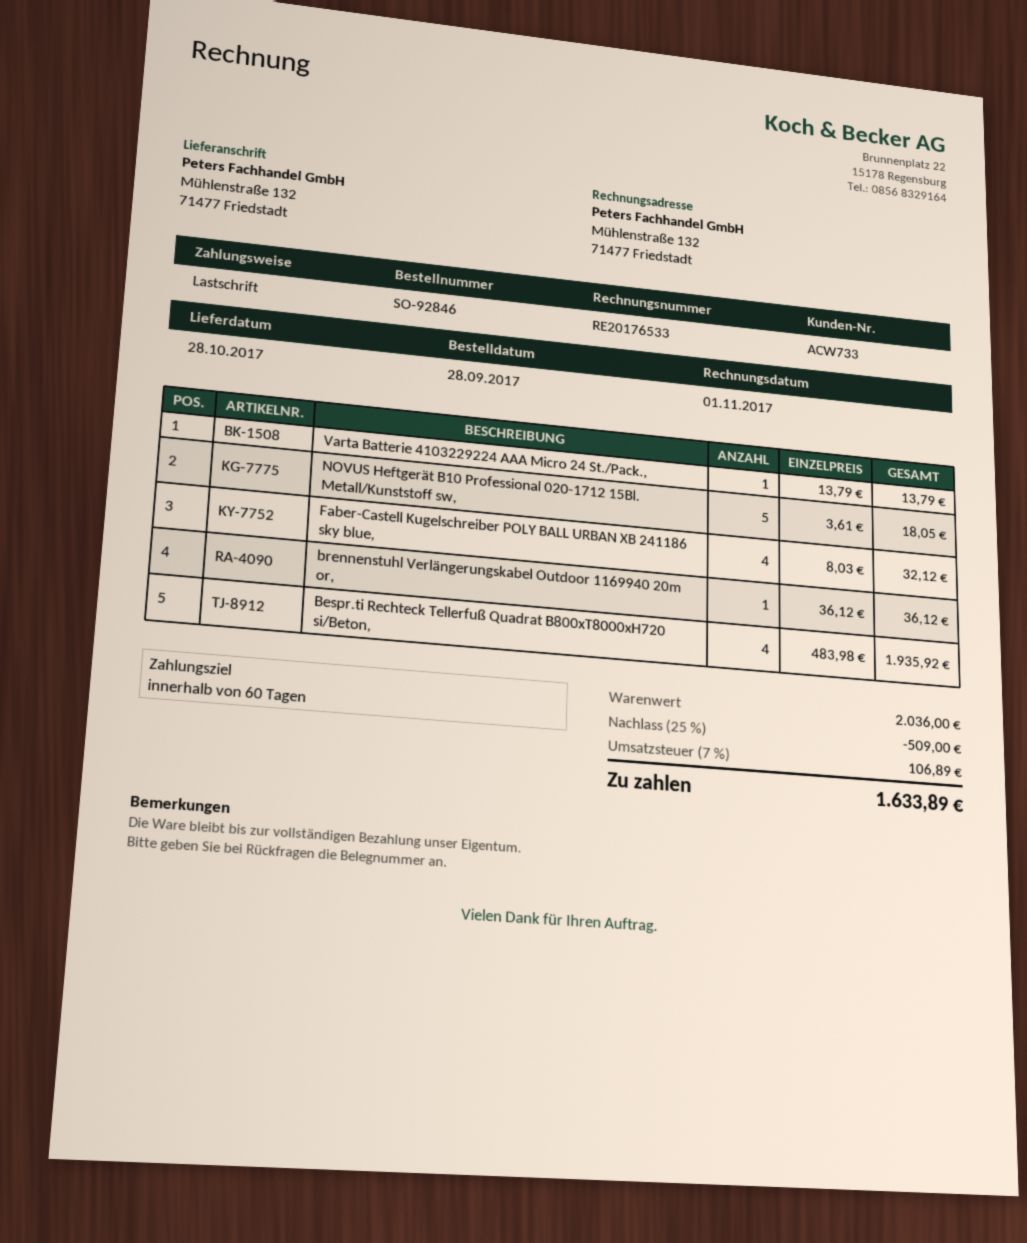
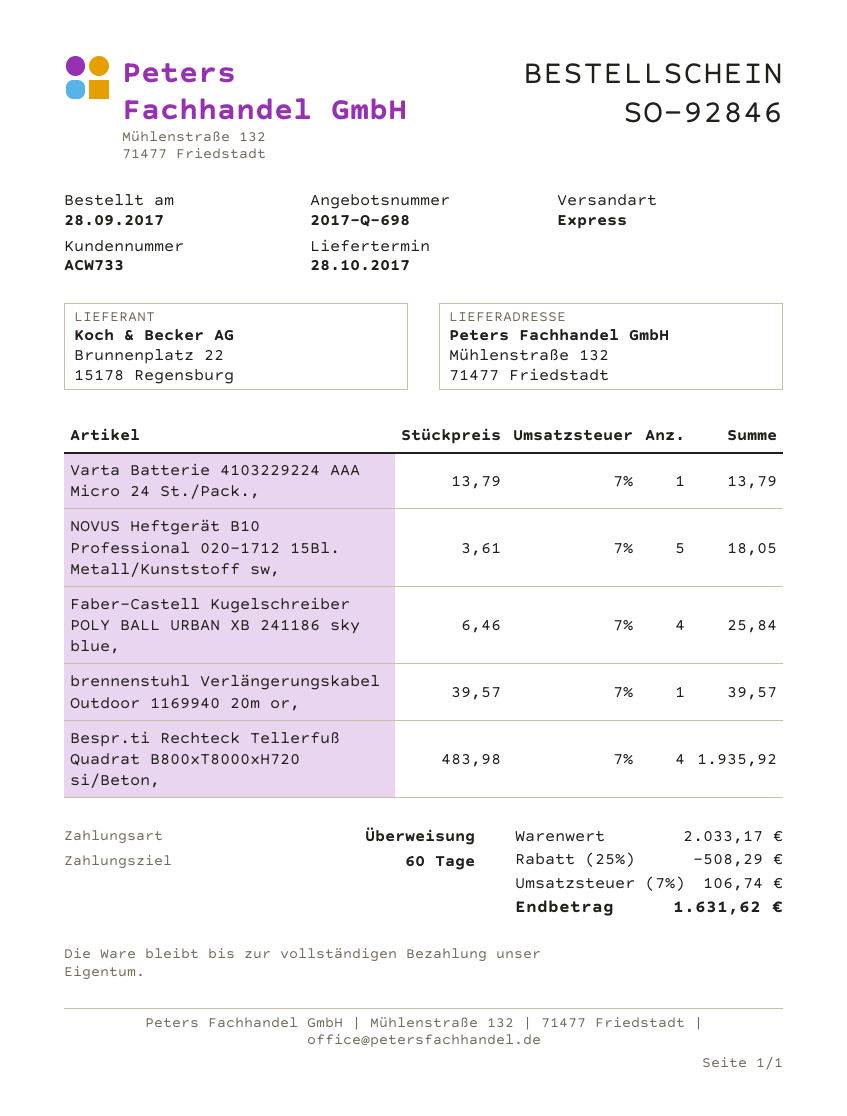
payment method: direct debit -> bank transfer
Faber-Castell Kugelschreiber POLY BALL URBAN XB 241186 sky blue,: 4 x 8.03 = 32.12 -> 4 x 6.46 = 25.84
brennenstuhl Verlängerungskabel Outdoor 1169940 20m or,: 1 x 36.12 = 36.12 -> 1 x 39.57 = 39.57
subtotal: 2036.00 -> 2033.17
discount: 25% = 509.00 -> 25% = 508.29
tax: 7% = 106.89 -> 7% = 106.74
total: 1633.89 -> 1631.62

